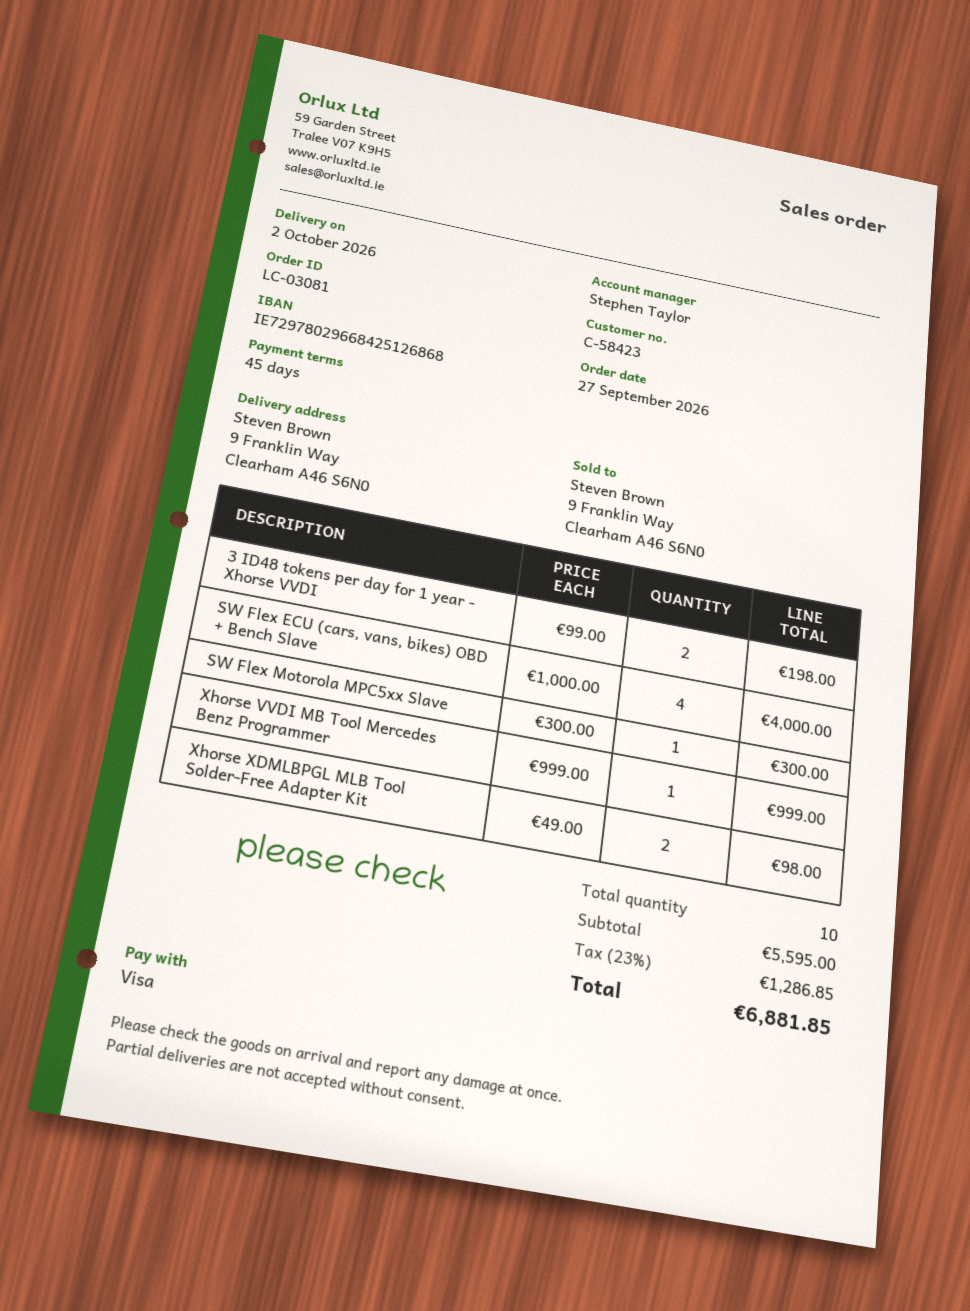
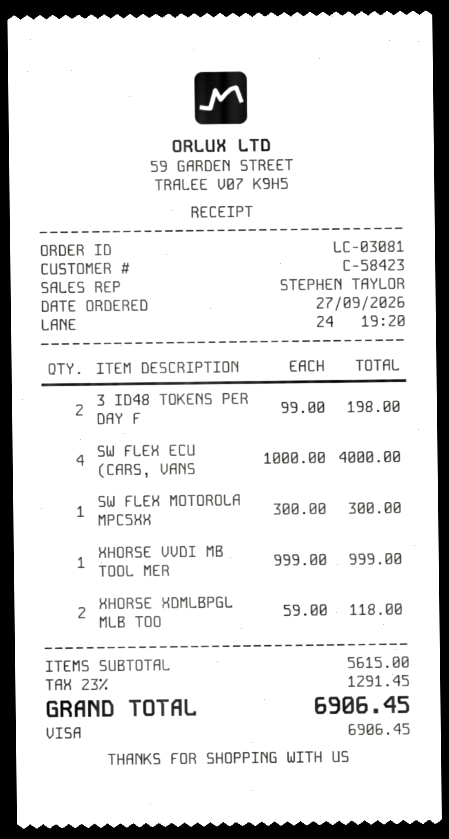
Xhorse XDMLBPGL MLB Tool Solder-Free Adapter Kit: 2 x 49.00 = 98.00 -> 2 x 59.00 = 118.00
subtotal: 5595.00 -> 5615.00
tax: 23% = 1286.85 -> 23% = 1291.45
total: 6881.85 -> 6906.45

